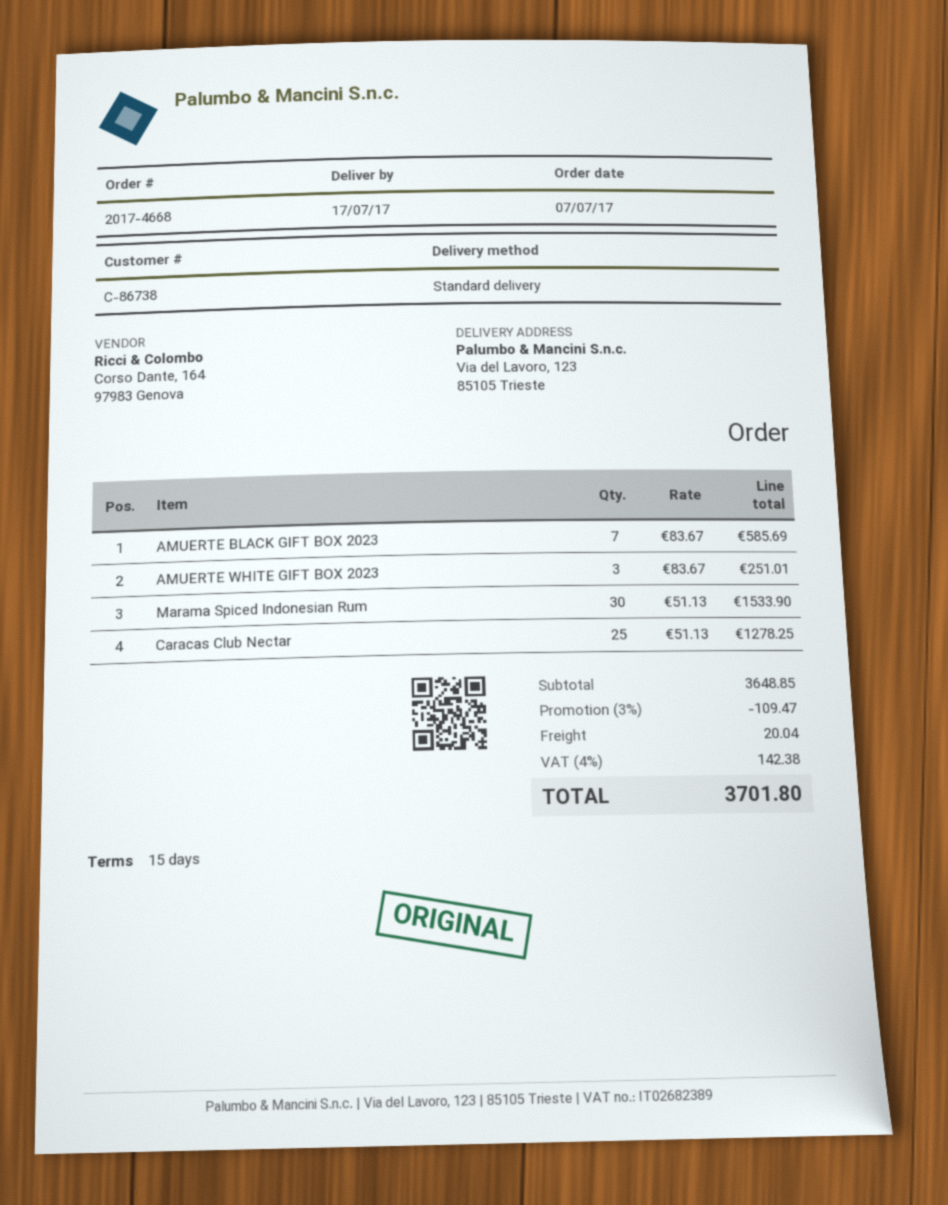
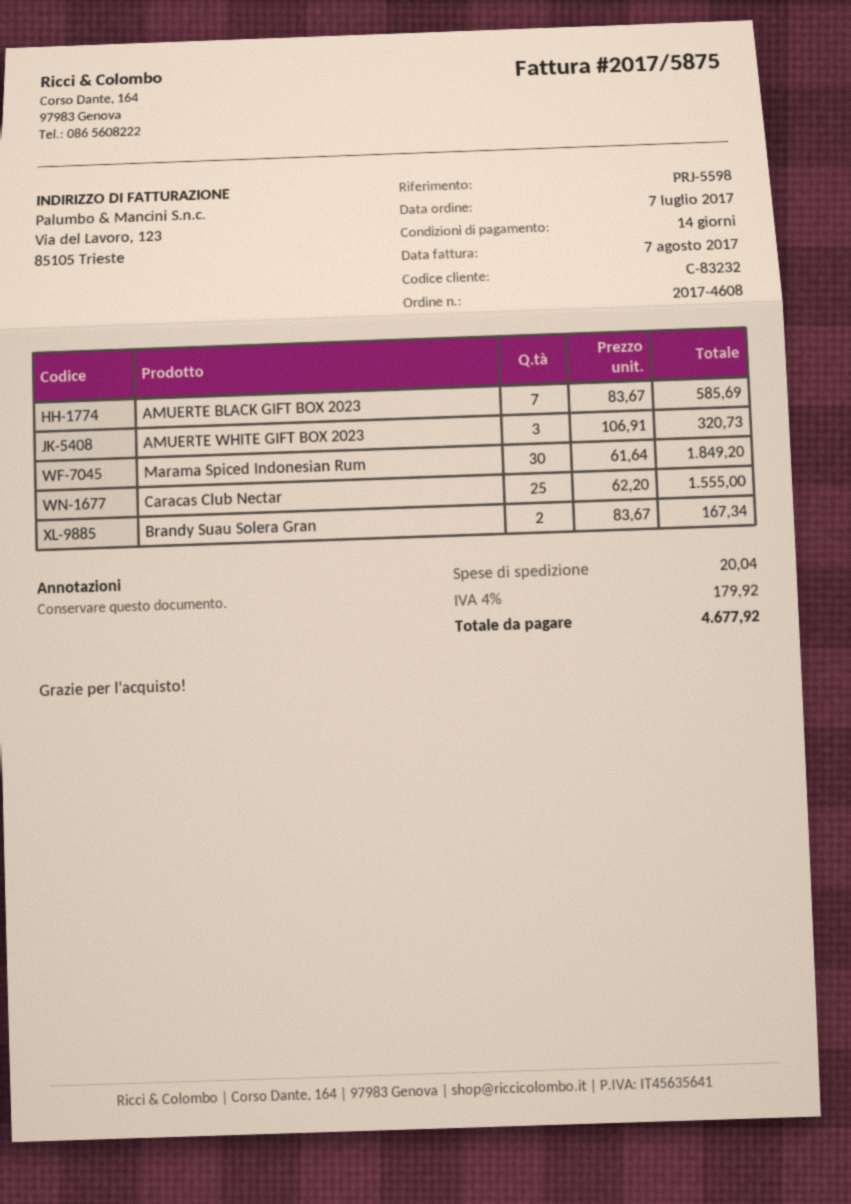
order number: 2017-4668 -> 2017-4608
payment terms: 15 days -> 14 days
customer number: C-86738 -> C-83232
AMUERTE WHITE GIFT BOX 2023: 3 x 83.67 = 251.01 -> 3 x 106.91 = 320.73
Marama Spiced Indonesian Rum: 30 x 51.13 = 1533.90 -> 30 x 61.64 = 1849.20
Caracas Club Nectar: 25 x 51.13 = 1278.25 -> 25 x 62.20 = 1555.00
Brandy Suau Solera Gran: none -> 2 x 83.67 = 167.34
discount: 3% = 109.47 -> none
tax: 4% = 142.38 -> 4% = 179.92
total: 3701.80 -> 4677.92

